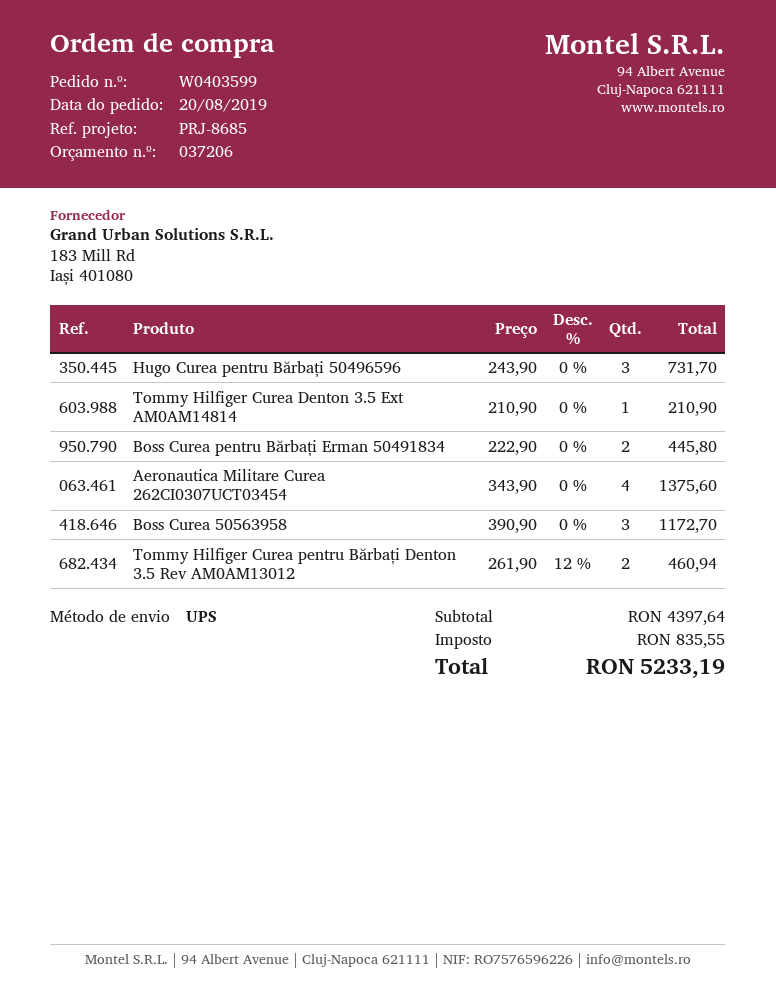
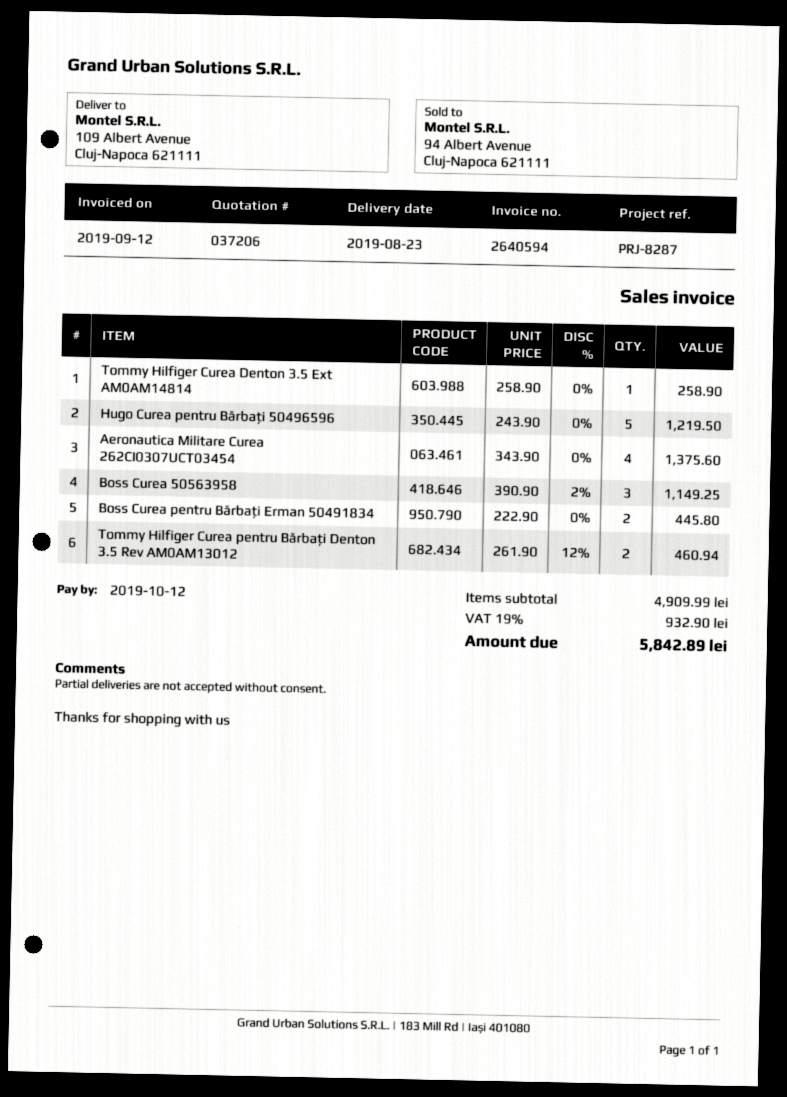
reference: PRJ-8685 -> PRJ-8287
Hugo Curea pentru Bărbați 50496596: 3 x 243.90 = 731.70 -> 5 x 243.90 = 1219.50
Tommy Hilfiger Curea Denton 3.5 Ext AM0AM14814: 1 x 210.90 = 210.90 -> 1 x 258.90 = 258.90
Boss Curea 50563958: 3 x 390.90 = 1172.70 -> 3 x 390.90 - 2% = 1149.25
subtotal: 4397.64 -> 4909.99
tax: 835.55 -> 932.90
total: 5233.19 -> 5842.89

